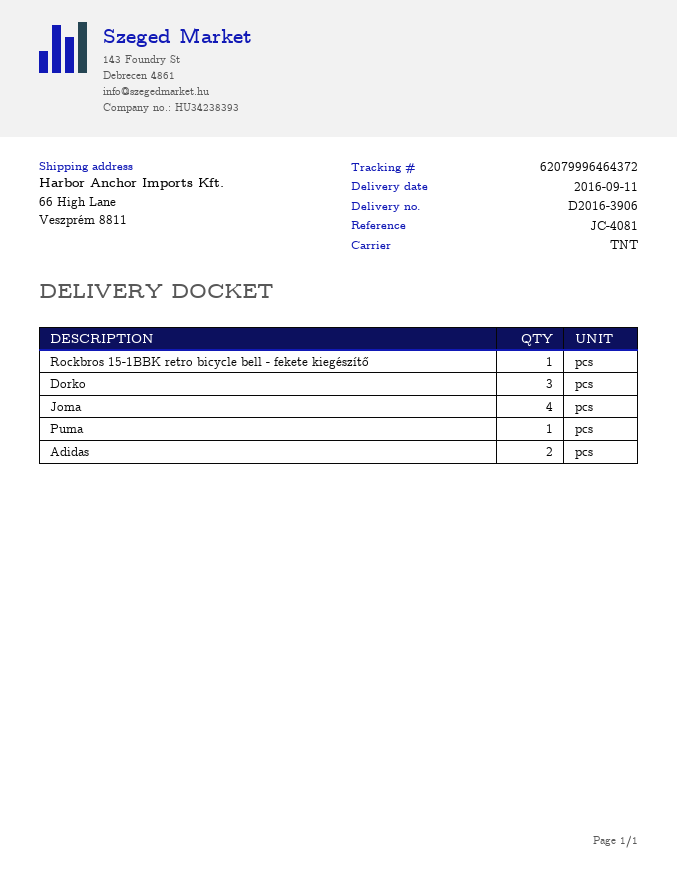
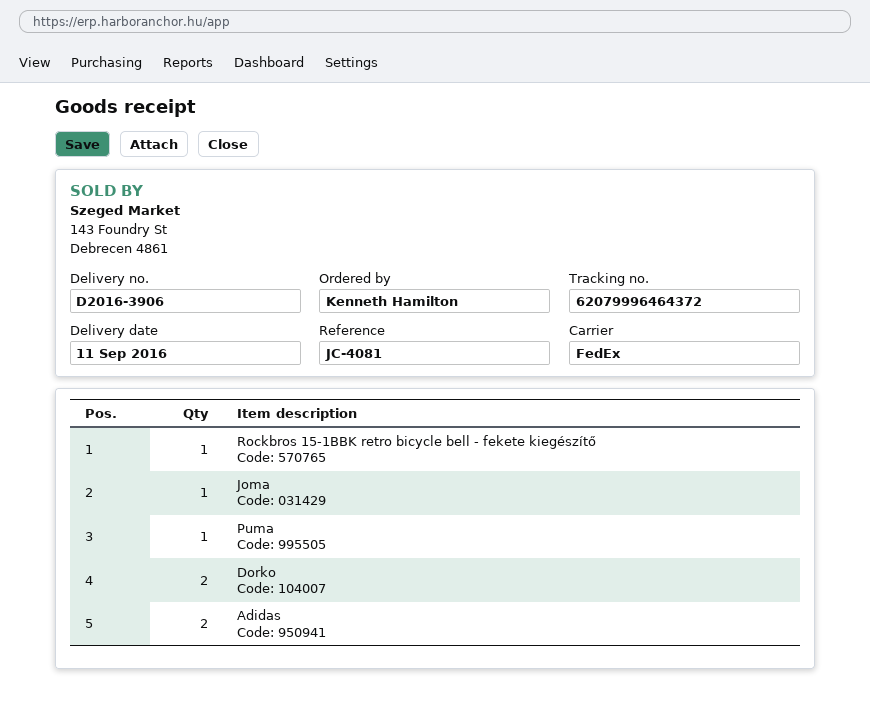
shipping method: TNT -> FedEx
Dorko: 3 -> 2
Joma: 4 -> 1

